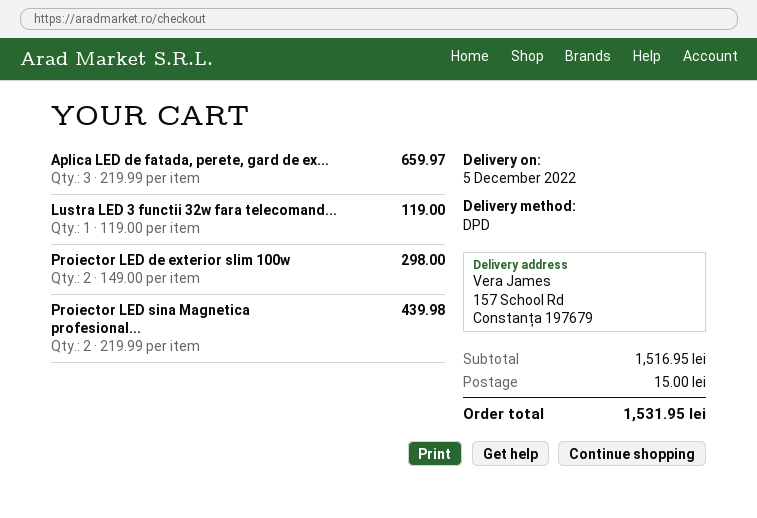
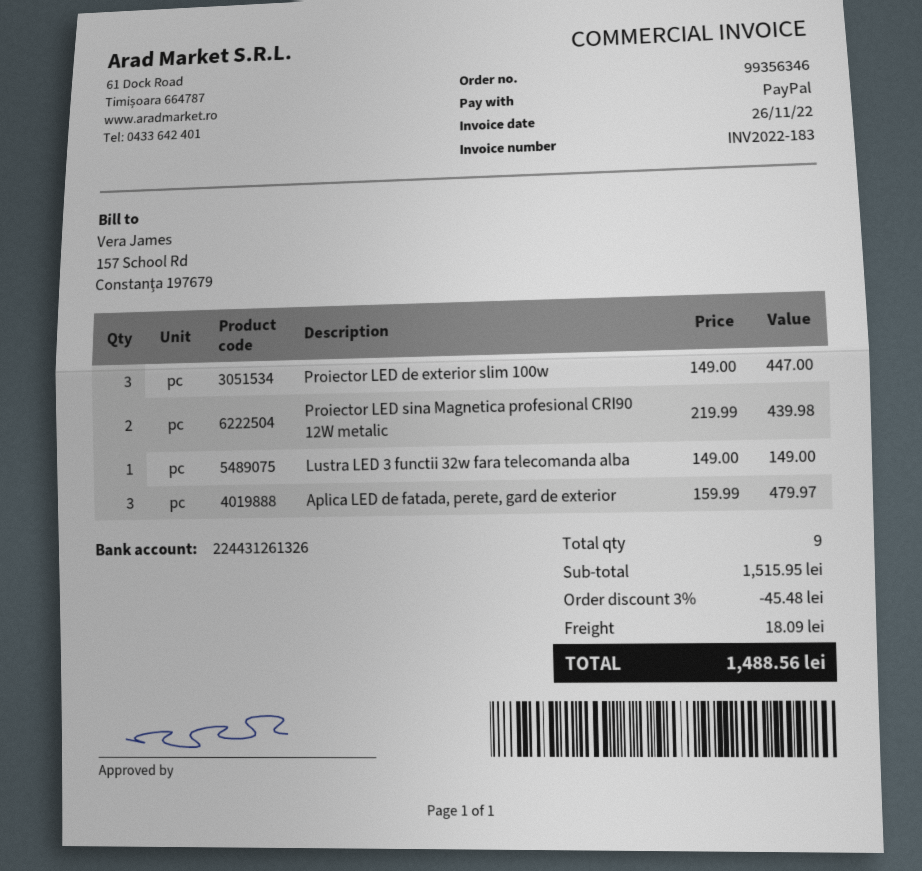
Aplica LED de fatada, perete, gard de ex...: 3 x 219.99 = 659.97 -> 3 x 159.99 = 479.97
Lustra LED 3 functii 32w fara telecomand...: 1 x 119.00 = 119.00 -> 1 x 149.00 = 149.00
Proiector LED de exterior slim 100w: 2 x 149.00 = 298.00 -> 3 x 149.00 = 447.00
subtotal: 1516.95 -> 1515.95
discount: none -> 3% = 45.48
shipping: 15.00 -> 18.09
total: 1531.95 -> 1488.56

